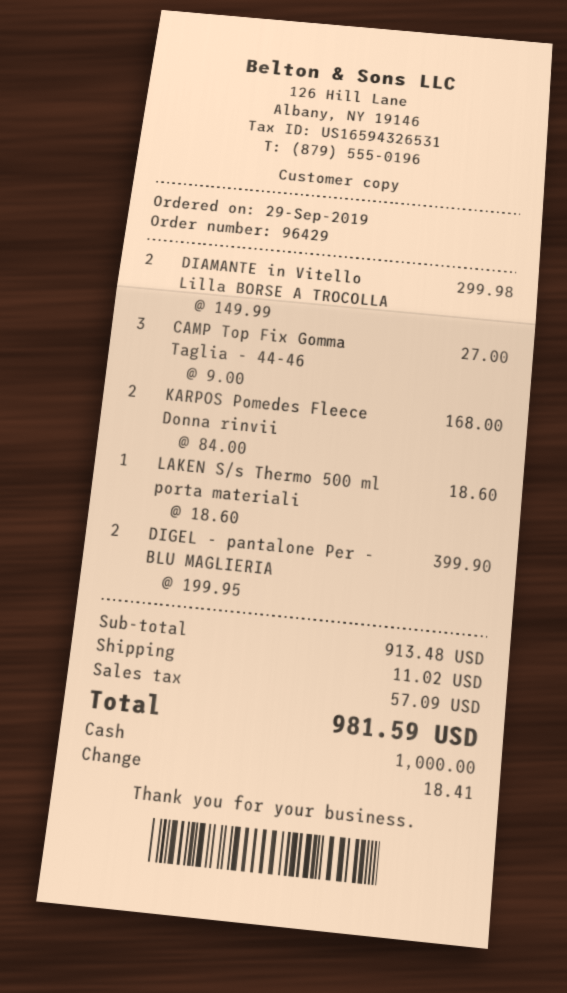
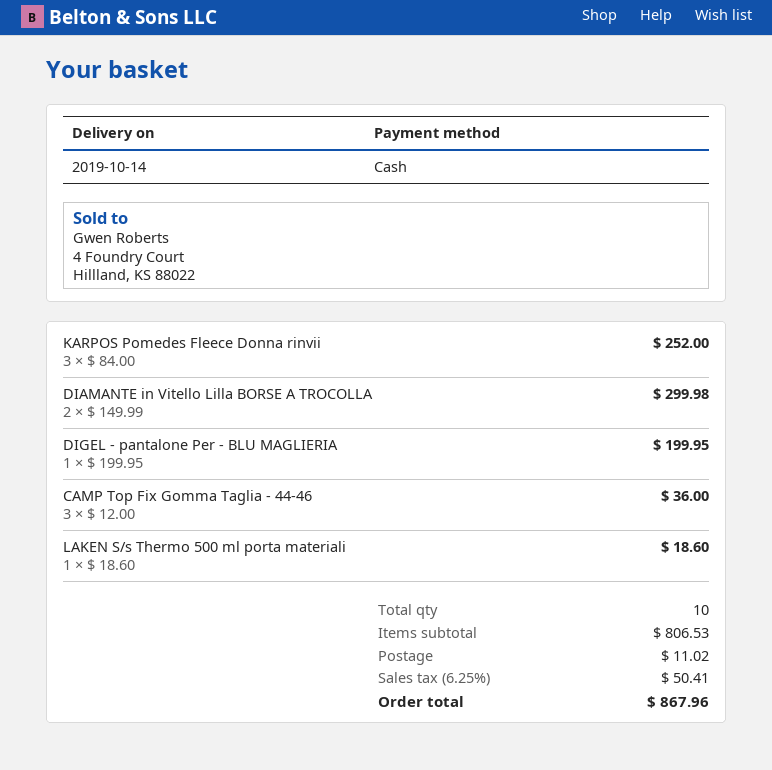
CAMP Top Fix Gomma Taglia - 44-46: 3 x 9.00 = 27.00 -> 3 x 12.00 = 36.00
KARPOS Pomedes Fleece Donna rinvii: 2 x 84.00 = 168.00 -> 3 x 84.00 = 252.00
DIGEL - pantalone Per - BLU MAGLIERIA: 2 x 199.95 = 399.90 -> 1 x 199.95 = 199.95
subtotal: 913.48 -> 806.53
tax: 57.09 -> 50.41
total: 981.59 -> 867.96

